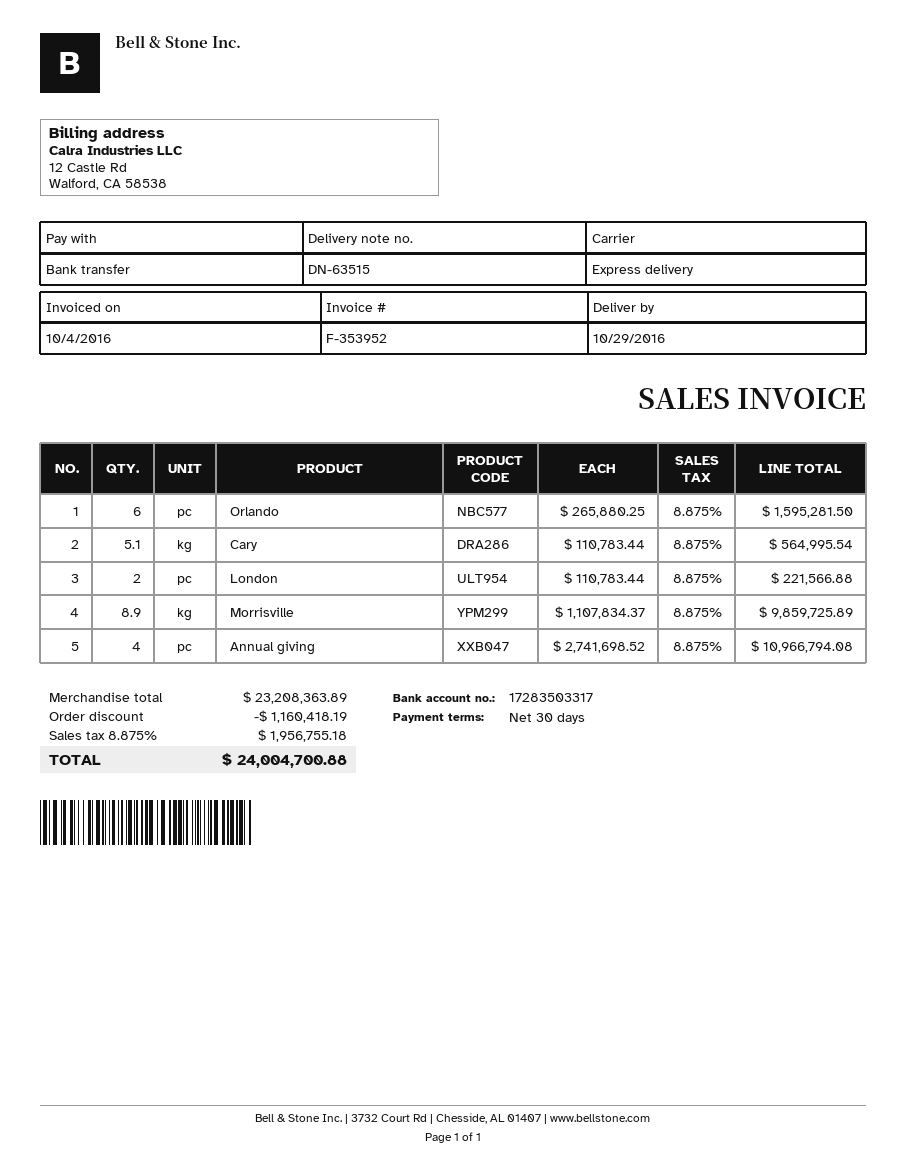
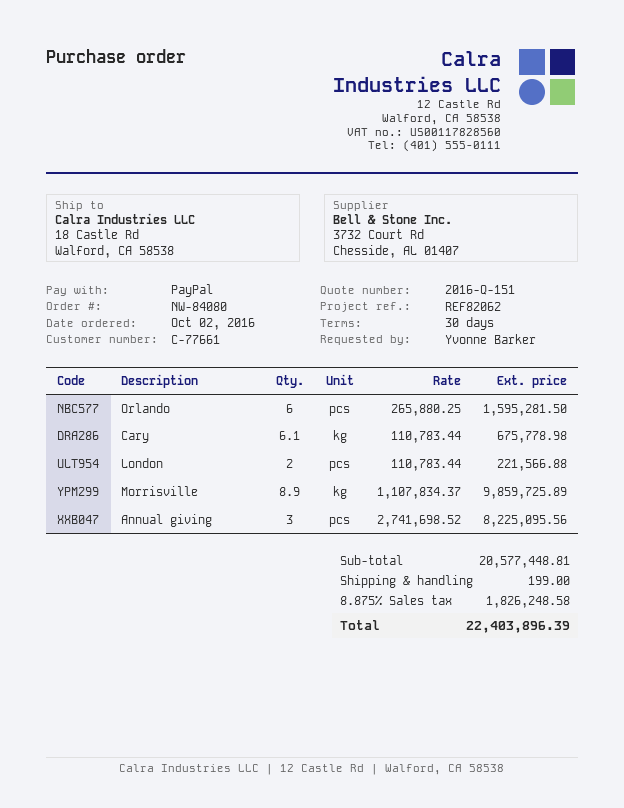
payment method: bank transfer -> PayPal
Cary: 5.1 x 110783.44 = 564995.54 -> 6.1 x 110783.44 = 675778.98
Annual giving: 4 x 2741698.52 = 10966794.08 -> 3 x 2741698.52 = 8225095.56
subtotal: 23208363.89 -> 20577448.81
discount: 1160418.19 -> none
shipping: none -> 199.00
tax: 8.875% = 1956755.18 -> 8.875% = 1826248.58
total: 24004700.88 -> 22403896.39

